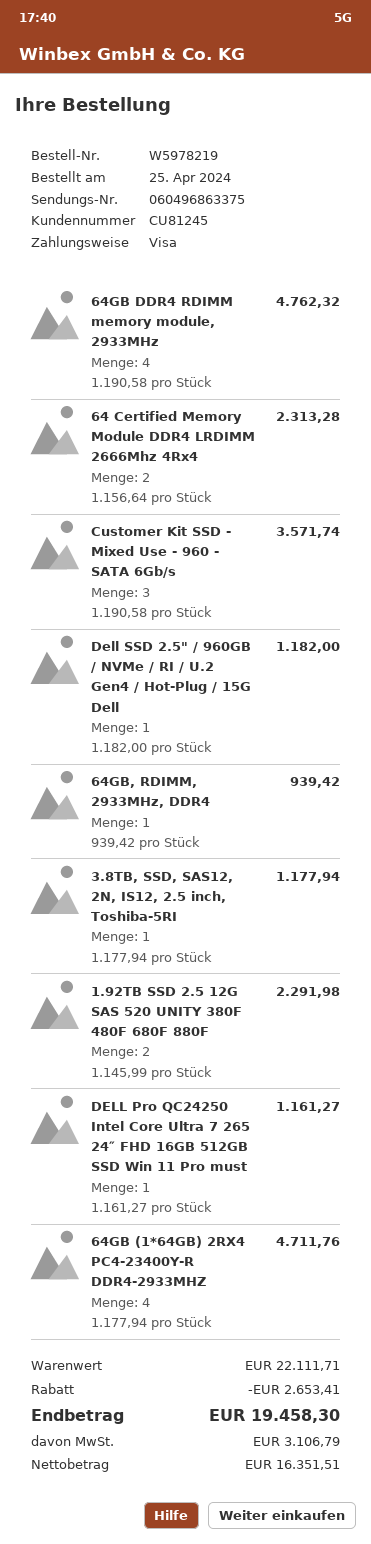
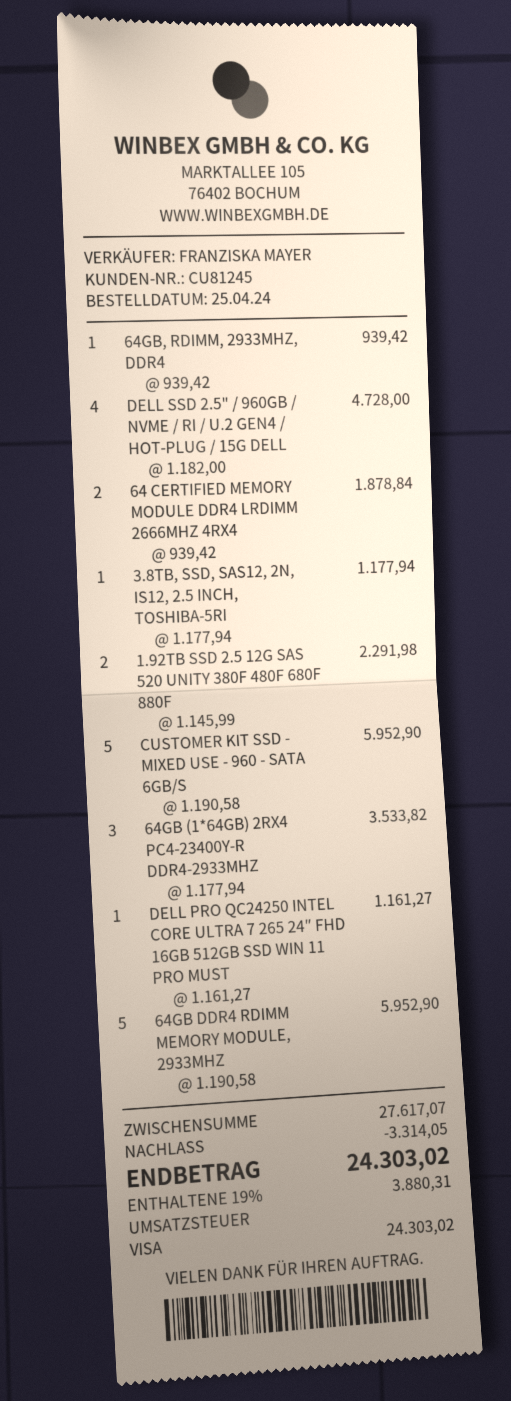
64GB DDR4 RDIMM memory module, 2933MHz: 4 x 1190.58 = 4762.32 -> 5 x 1190.58 = 5952.90
64 Certified Memory Module DDR4 LRDIMM 2666Mhz 4Rx4: 2 x 1156.64 = 2313.28 -> 2 x 939.42 = 1878.84
Customer Kit SSD - Mixed Use - 960 - SATA 6Gb/s: 3 x 1190.58 = 3571.74 -> 5 x 1190.58 = 5952.90
Dell SSD 2.5" / 960GB / NVMe / RI / U.2 Gen4 / Hot-Plug / 15G Dell: 1 x 1182.00 = 1182.00 -> 4 x 1182.00 = 4728.00
64GB (1*64GB) 2RX4 PC4-23400Y-R DDR4-2933MHZ: 4 x 1177.94 = 4711.76 -> 3 x 1177.94 = 3533.82
subtotal: 22111.71 -> 27617.07
discount: 2653.41 -> 3314.05
tax: 3106.79 -> 3880.31
total: 19458.30 -> 24303.02

